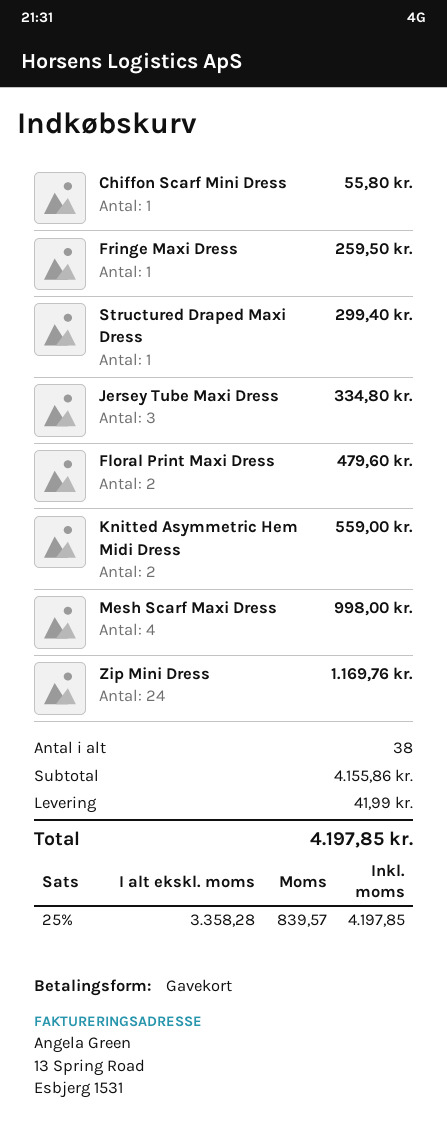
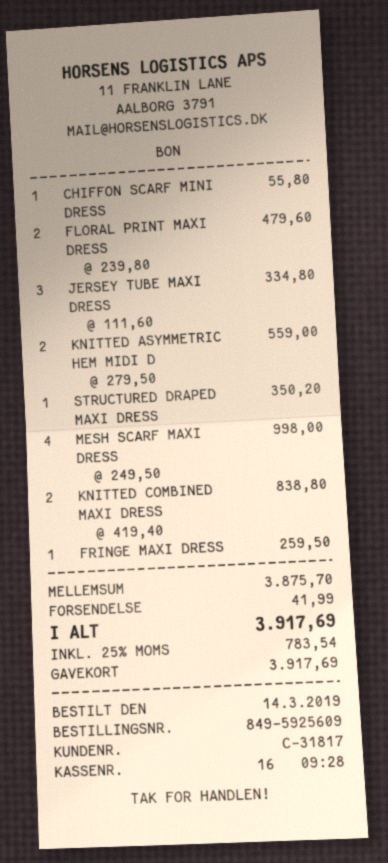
Structured Draped Maxi Dress: 1 for 299.40 -> 1 for 350.20
Zip Mini Dress: 24 for 1169.76 -> none
KNITTED COMBINED MAXI DRESS: none -> 2 for 838.80
subtotal: 4155.86 -> 3875.70
tax: 25% = 839.57 -> 25% = 783.54
total: 4197.85 -> 3917.69

